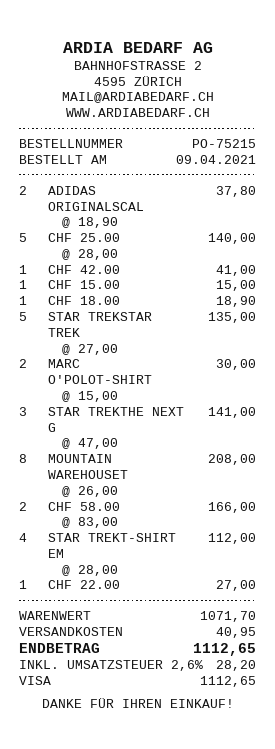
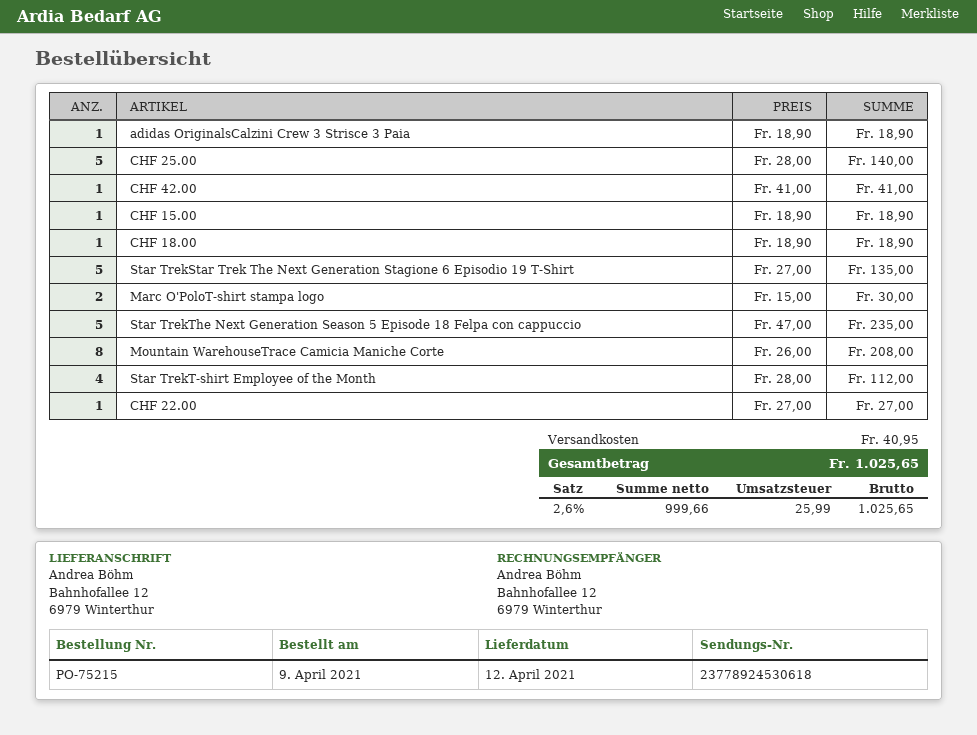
ADIDAS ORIGINALSCAL: 2 x 18.90 = 37.80 -> 1 x 18.90 = 18.90
CHF 15.00: 1 x 15.00 = 15.00 -> 1 x 18.90 = 18.90
STAR TREKTHE NEXT G: 3 x 47.00 = 141.00 -> 5 x 47.00 = 235.00
CHF 58.00: 2 x 83.00 = 166.00 -> none
tax: 2.6% = 28.20 -> 2.6% = 25.99
total: 1112.65 -> 1025.65

